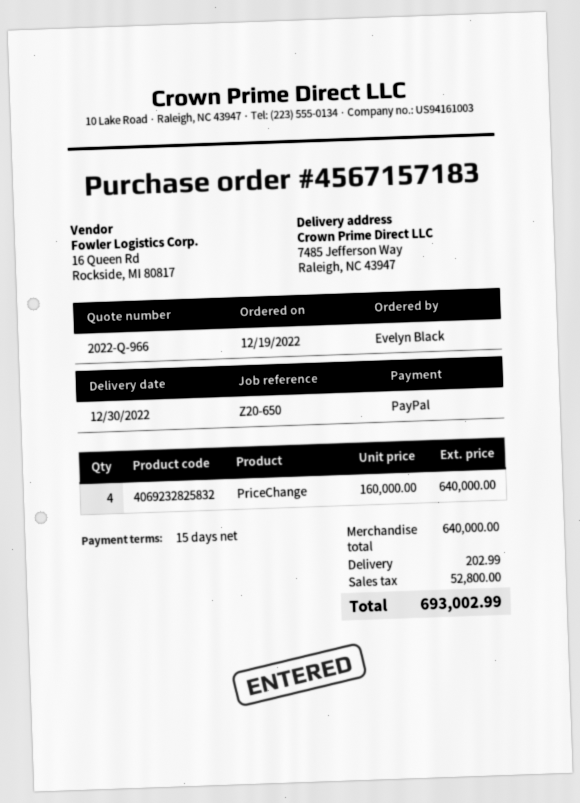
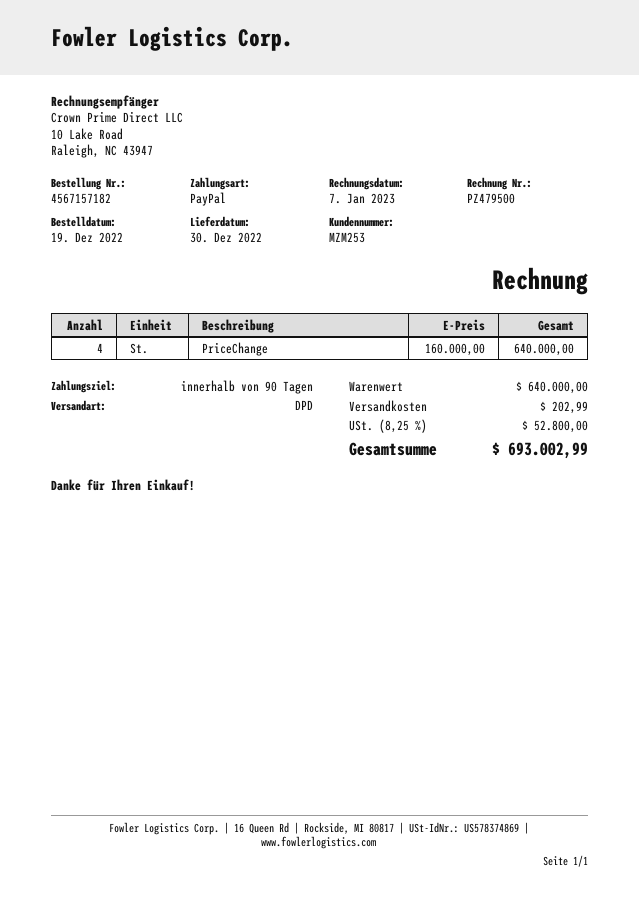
order number: 4567157183 -> 4567157182
payment terms: 15 days -> 90 days

